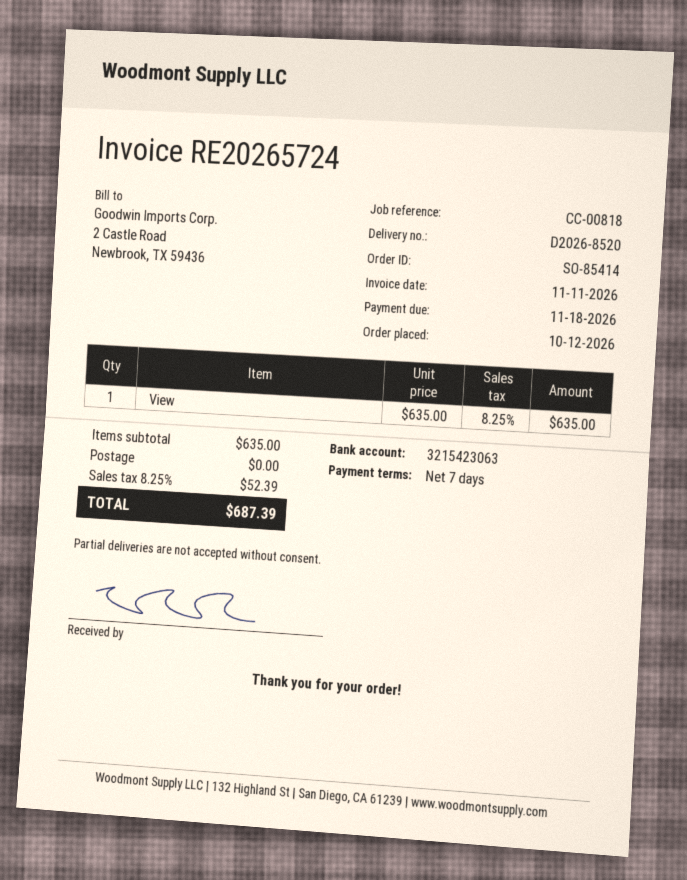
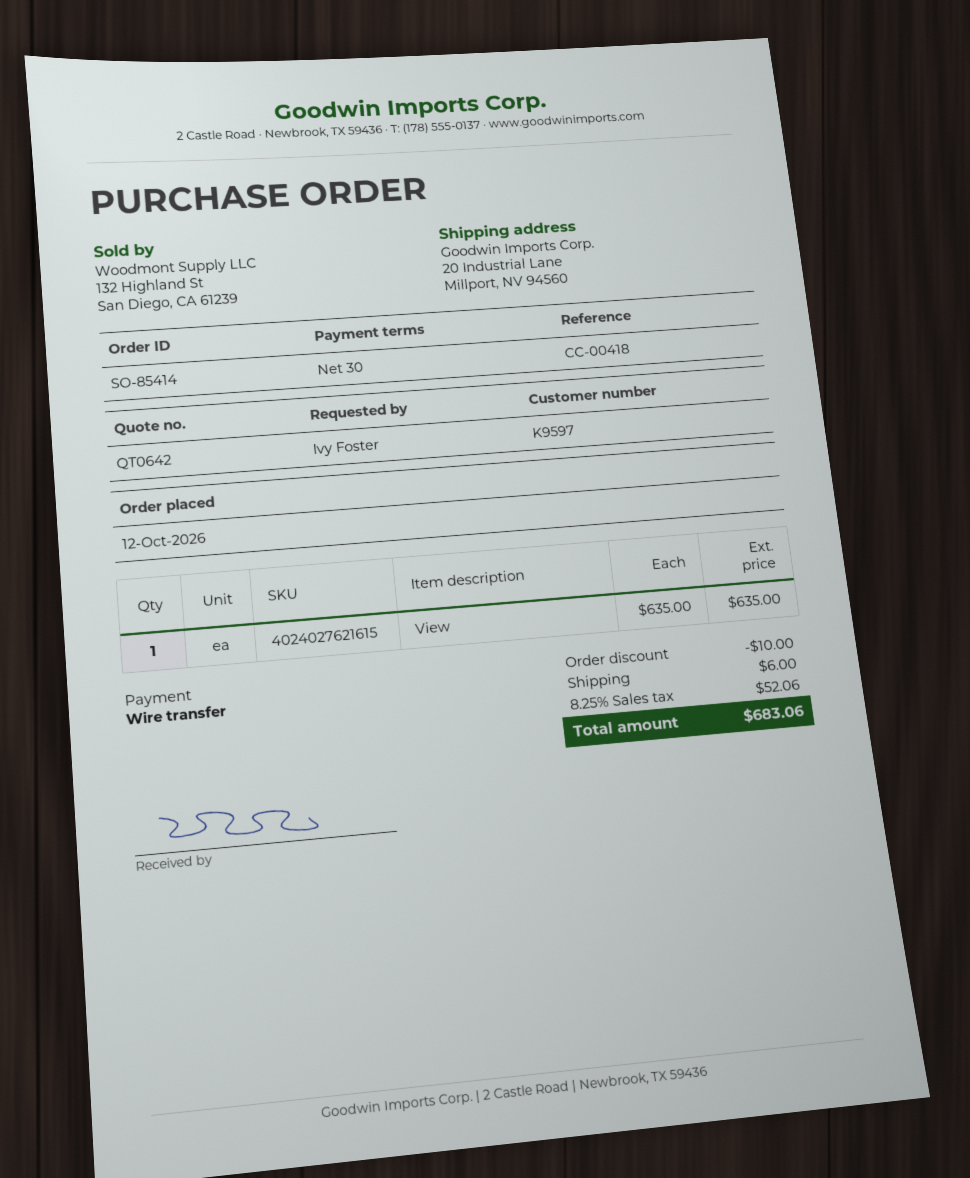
payment terms: 7 days -> 30 days
reference: CC-00818 -> CC-00418
discount: none -> 10.00
shipping: 0.00 -> 6.00
tax: 8.25% = 52.39 -> 8.25% = 52.06
total: 687.39 -> 683.06

